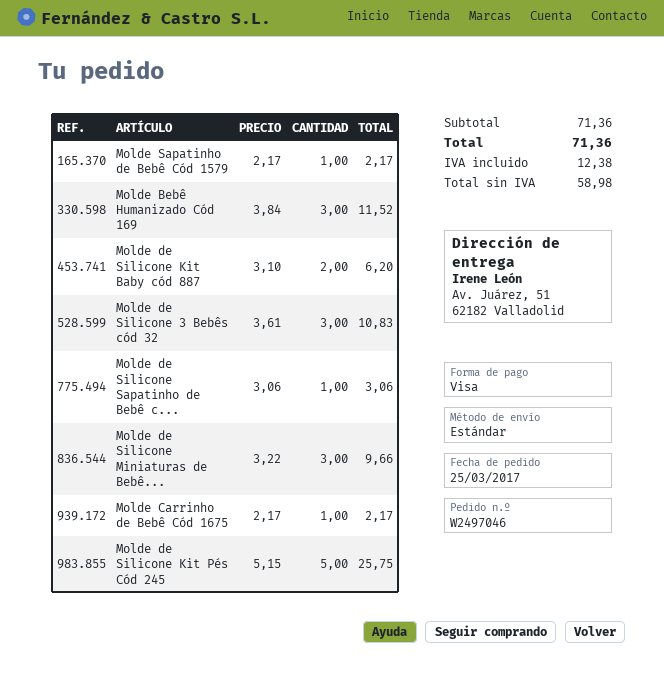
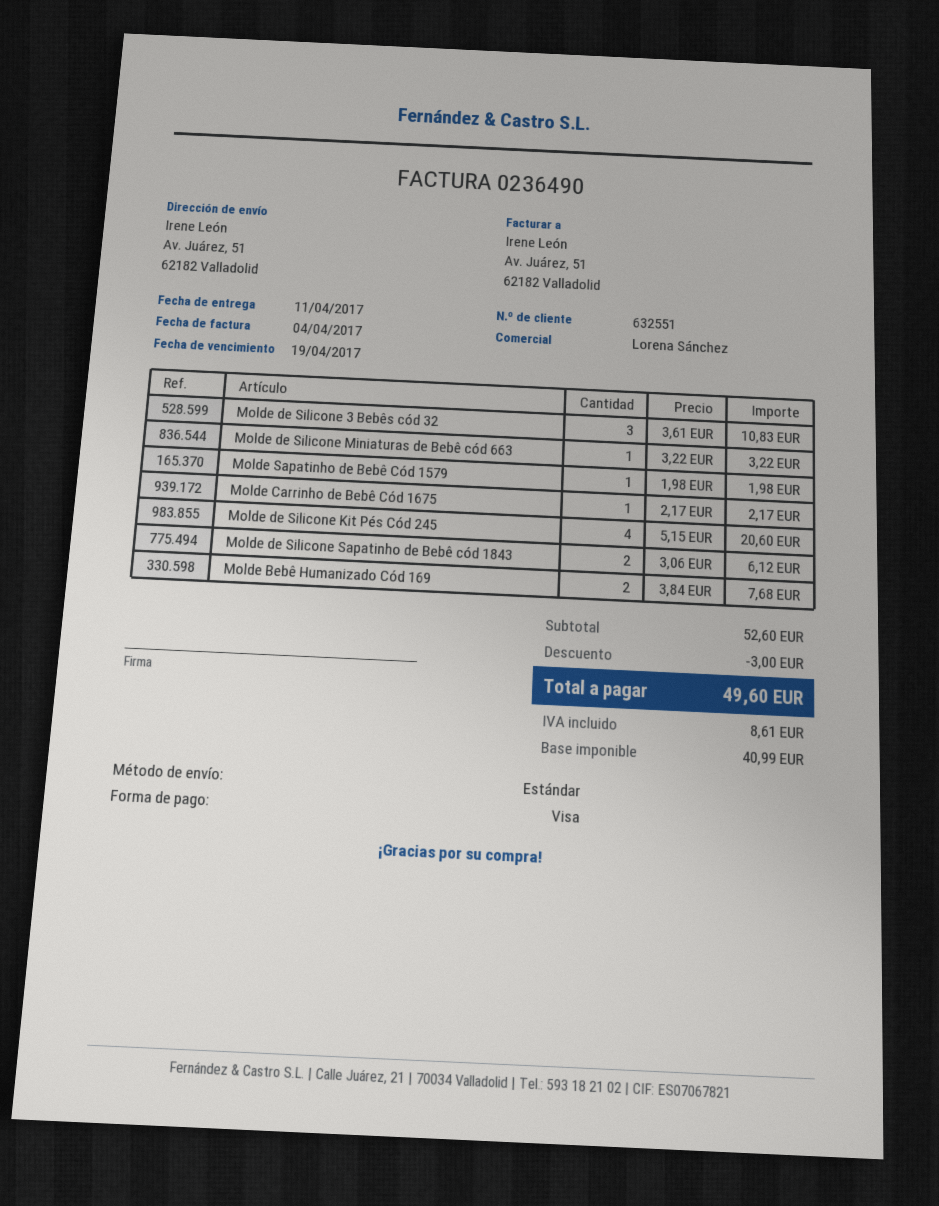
Molde Sapatinho de Bebê Cód 1579: 1 x 2.17 = 2.17 -> 1 x 1.98 = 1.98
Molde Bebê Humanizado Cód 169: 3 x 3.84 = 11.52 -> 2 x 3.84 = 7.68
Molde de Silicone Kit Baby cód 887: 2 x 3.10 = 6.20 -> none
Molde de Silicone Sapatinho de Bebê c...: 1 x 3.06 = 3.06 -> 2 x 3.06 = 6.12
Molde de Silicone Miniaturas de Bebê...: 3 x 3.22 = 9.66 -> 1 x 3.22 = 3.22
Molde de Silicone Kit Pés Cód 245: 5 x 5.15 = 25.75 -> 4 x 5.15 = 20.60
subtotal: 71.36 -> 52.60
discount: none -> 3.00
net: 58.98 -> 40.99
tax: 12.38 -> 8.61
total: 71.36 -> 49.60

